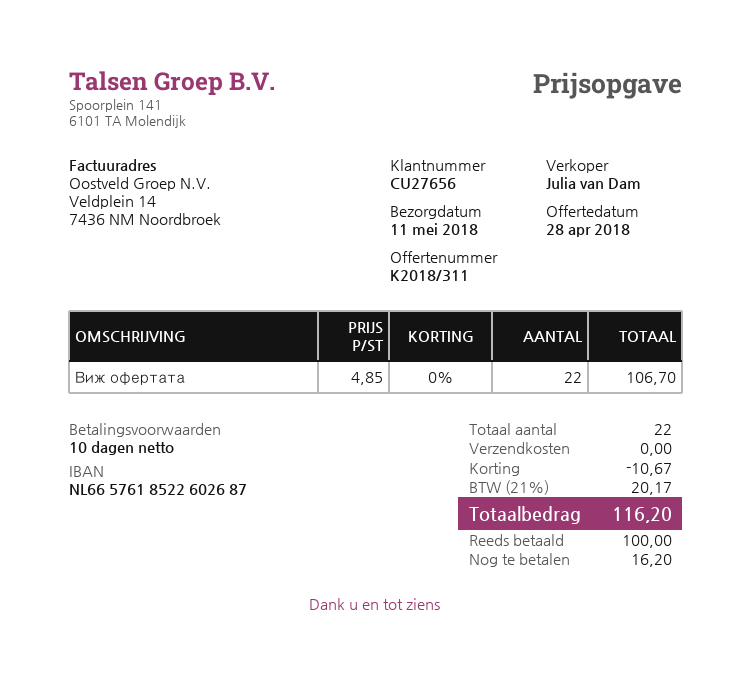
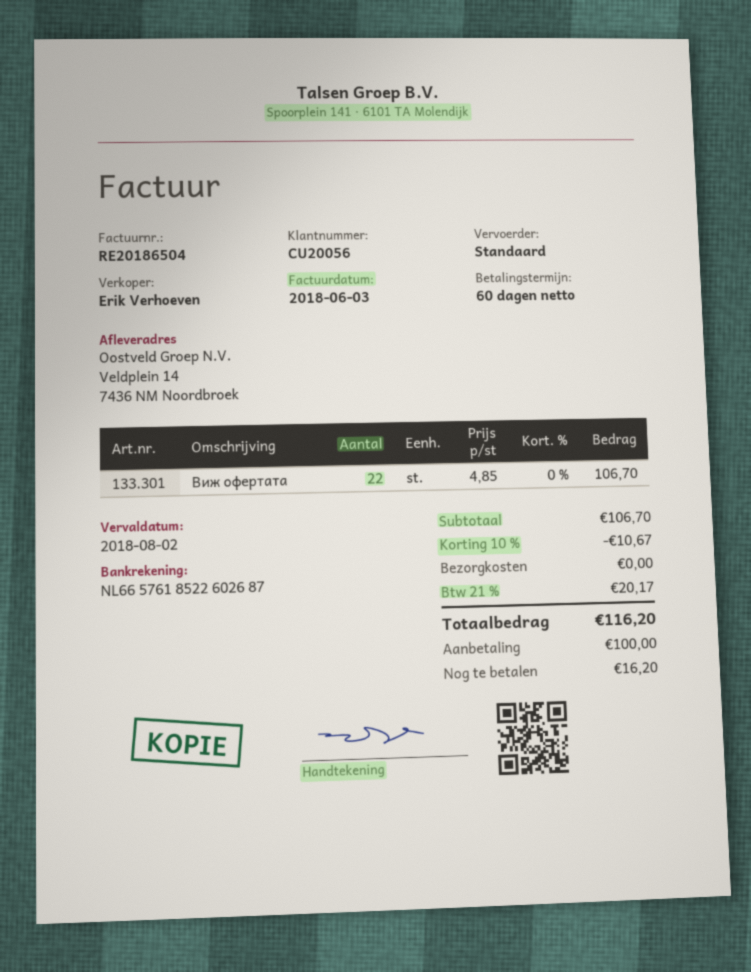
payment terms: 10 days -> 60 days
customer number: CU27656 -> CU20056
sales rep: Julia van Dam -> Erik Verhoeven

